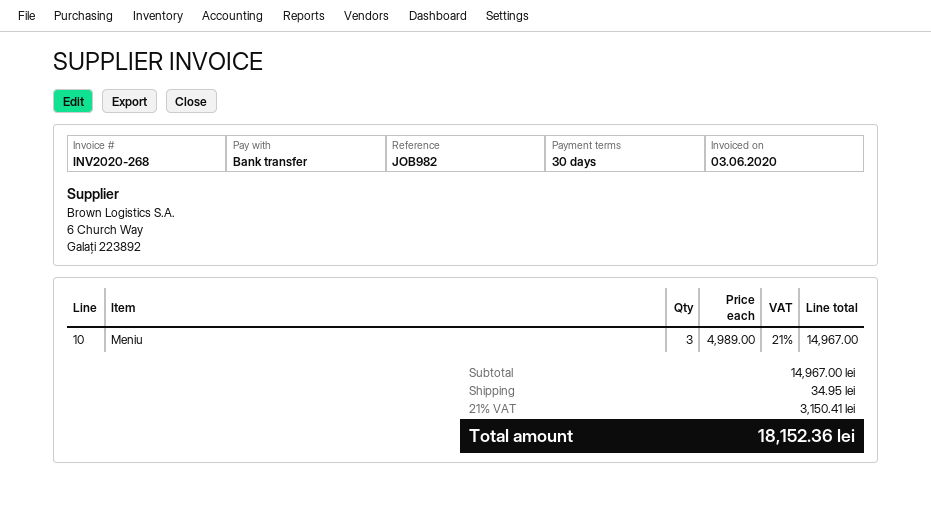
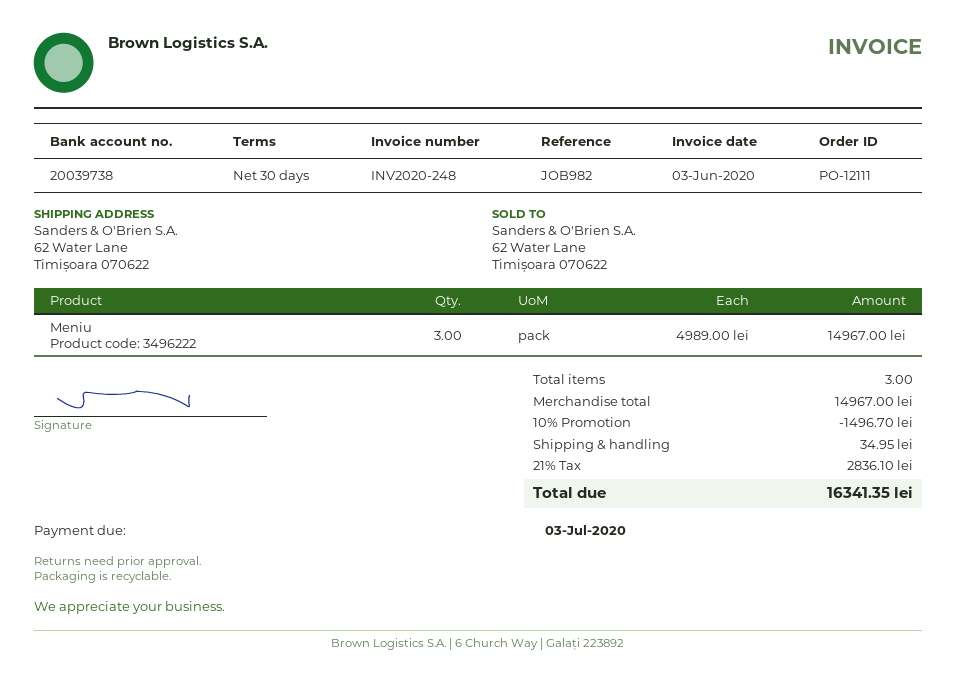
invoice number: INV2020-268 -> INV2020-248
discount: none -> 10% = 1496.70
tax: 21% = 3150.41 -> 21% = 2836.10
total: 18152.36 -> 16341.35

